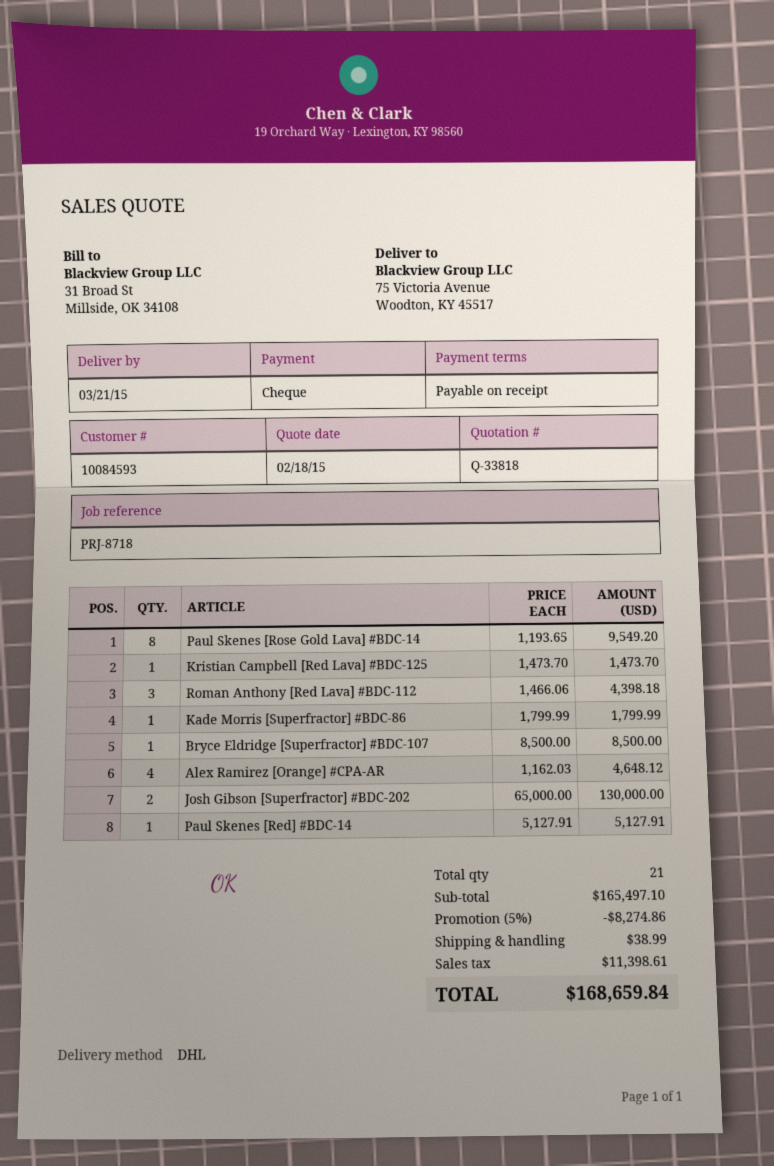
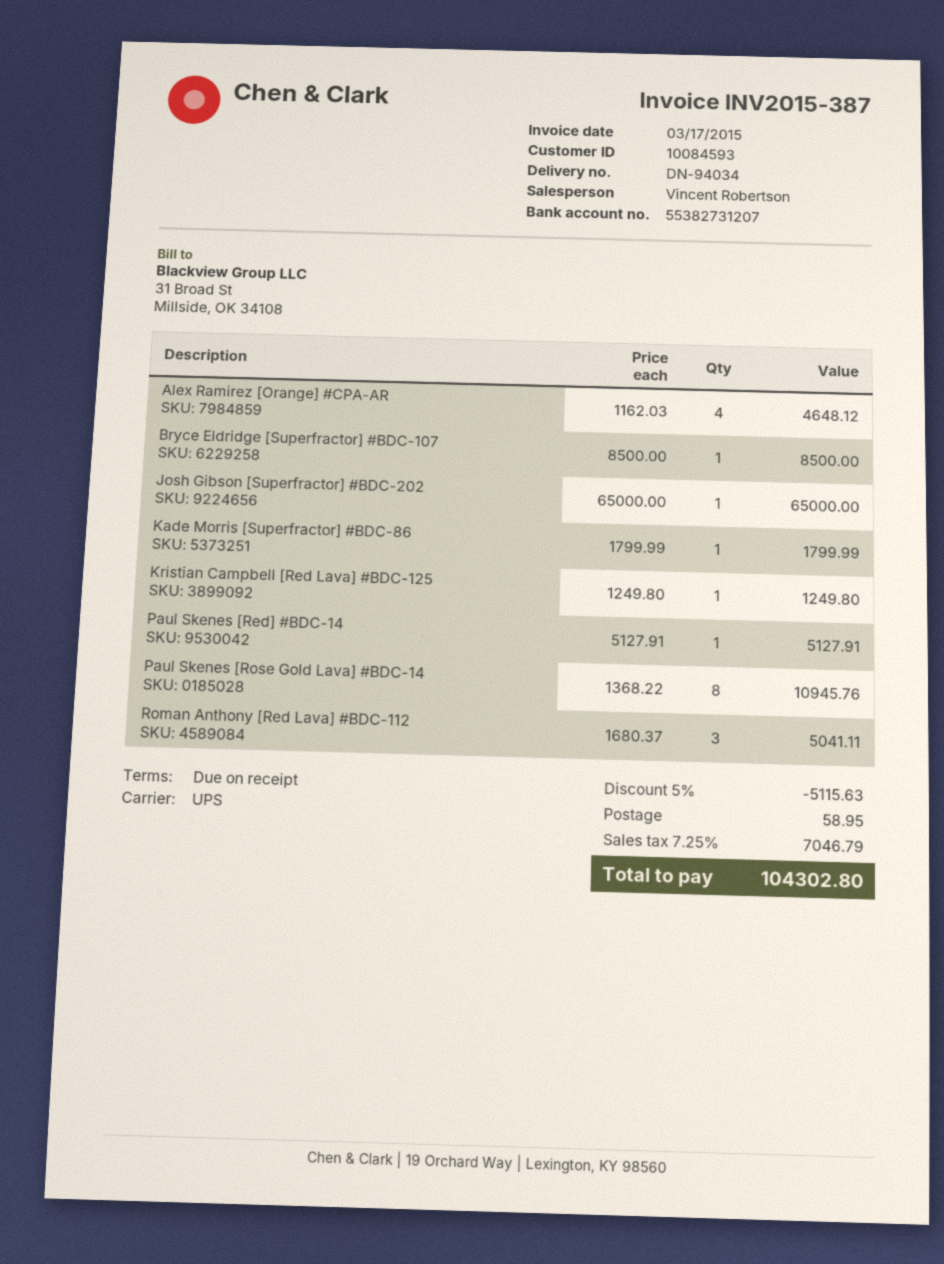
shipping method: DHL -> UPS
Paul Skenes [Rose Gold Lava] #BDC-14: 8 x 1193.65 = 9549.20 -> 8 x 1368.22 = 10945.76
Kristian Campbell [Red Lava] #BDC-125: 1 x 1473.70 = 1473.70 -> 1 x 1249.80 = 1249.80
Roman Anthony [Red Lava] #BDC-112: 3 x 1466.06 = 4398.18 -> 3 x 1680.37 = 5041.11
Josh Gibson [Superfractor] #BDC-202: 2 x 65000.00 = 130000.00 -> 1 x 65000.00 = 65000.00
discount: 5% = 8274.86 -> 5% = 5115.63
shipping: 38.99 -> 58.95
tax: 11398.61 -> 7046.79
total: 168659.84 -> 104302.80

